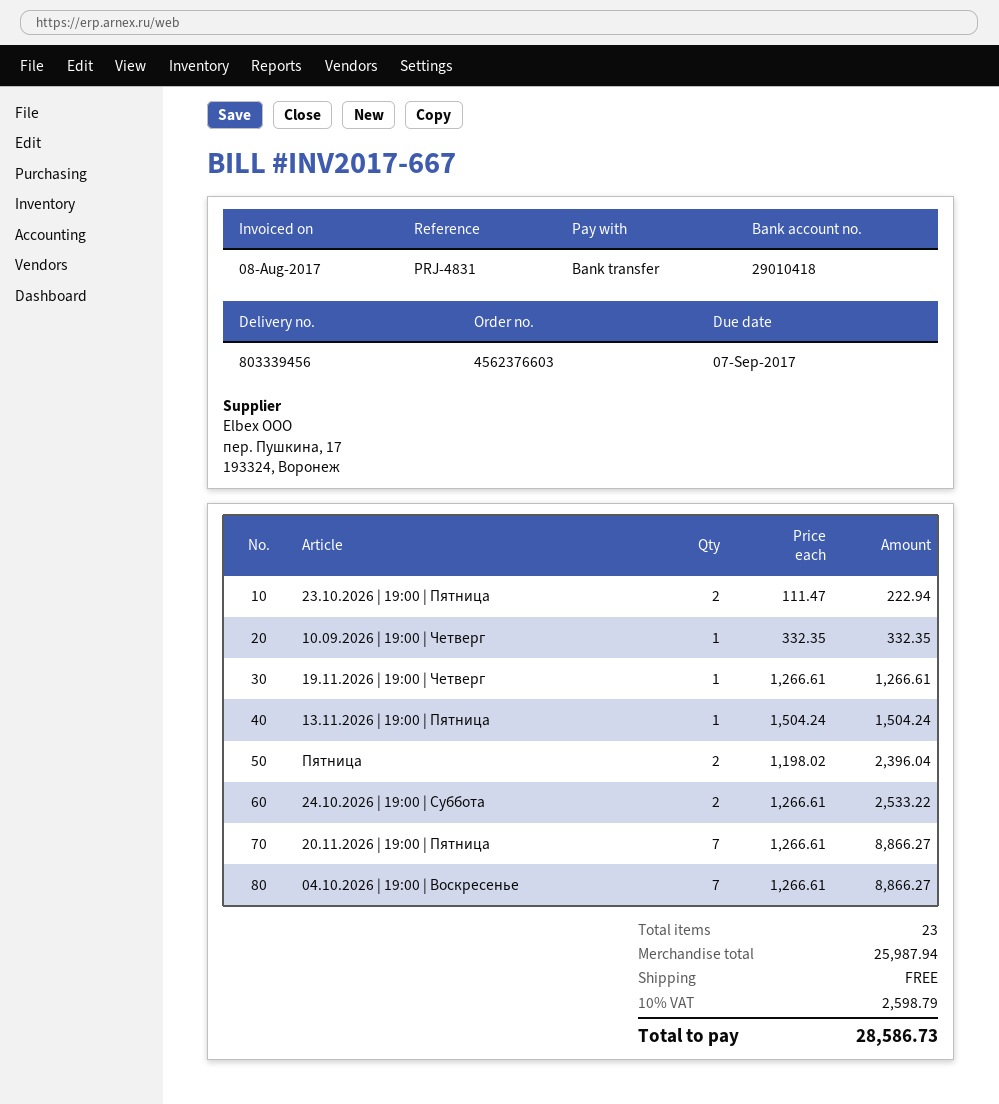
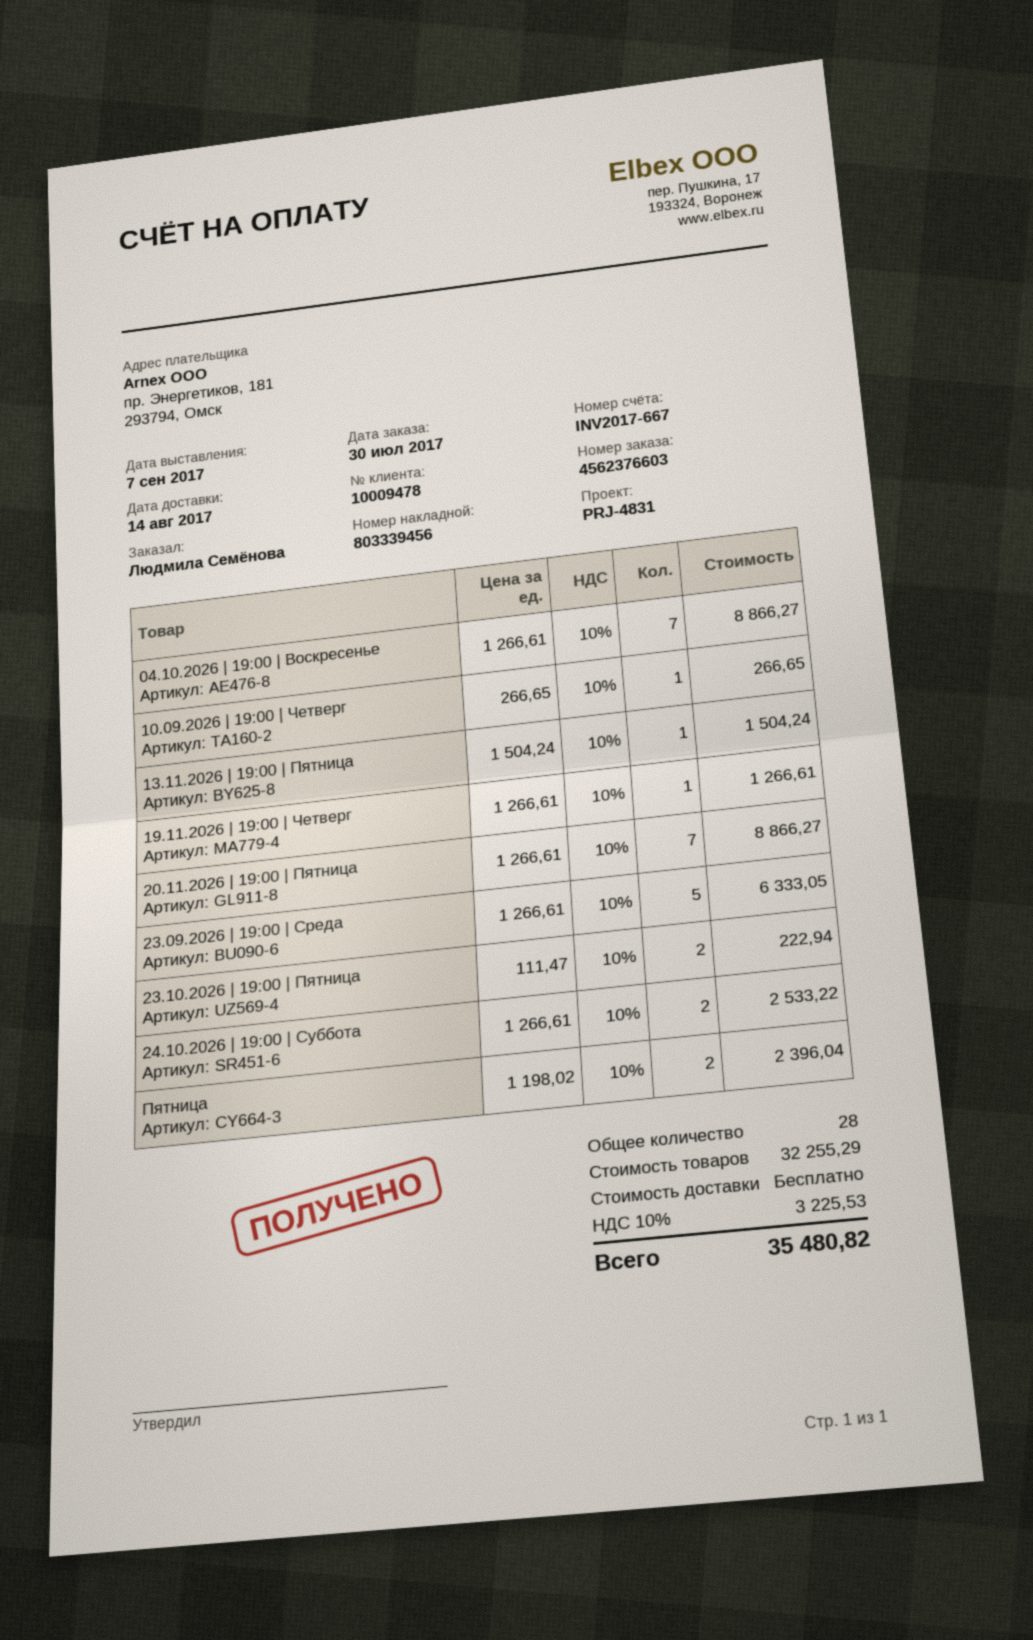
invoice date: 2017-08-08 -> 2017-09-07
10.09.2026 | 19:00 | Четверг: 1 x 332.35 = 332.35 -> 1 x 266.65 = 266.65
23.09.2026 | 19:00 | Среда: none -> 5 x 1266.61 = 6333.05
total quantity: 23 -> 28
subtotal: 25987.94 -> 32255.29
tax: 10% = 2598.79 -> 10% = 3225.53
total: 28586.73 -> 35480.82

